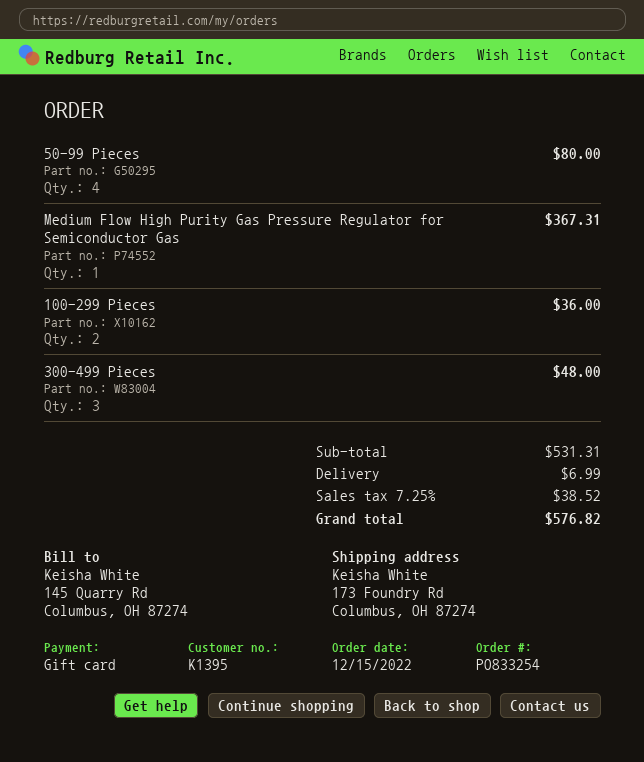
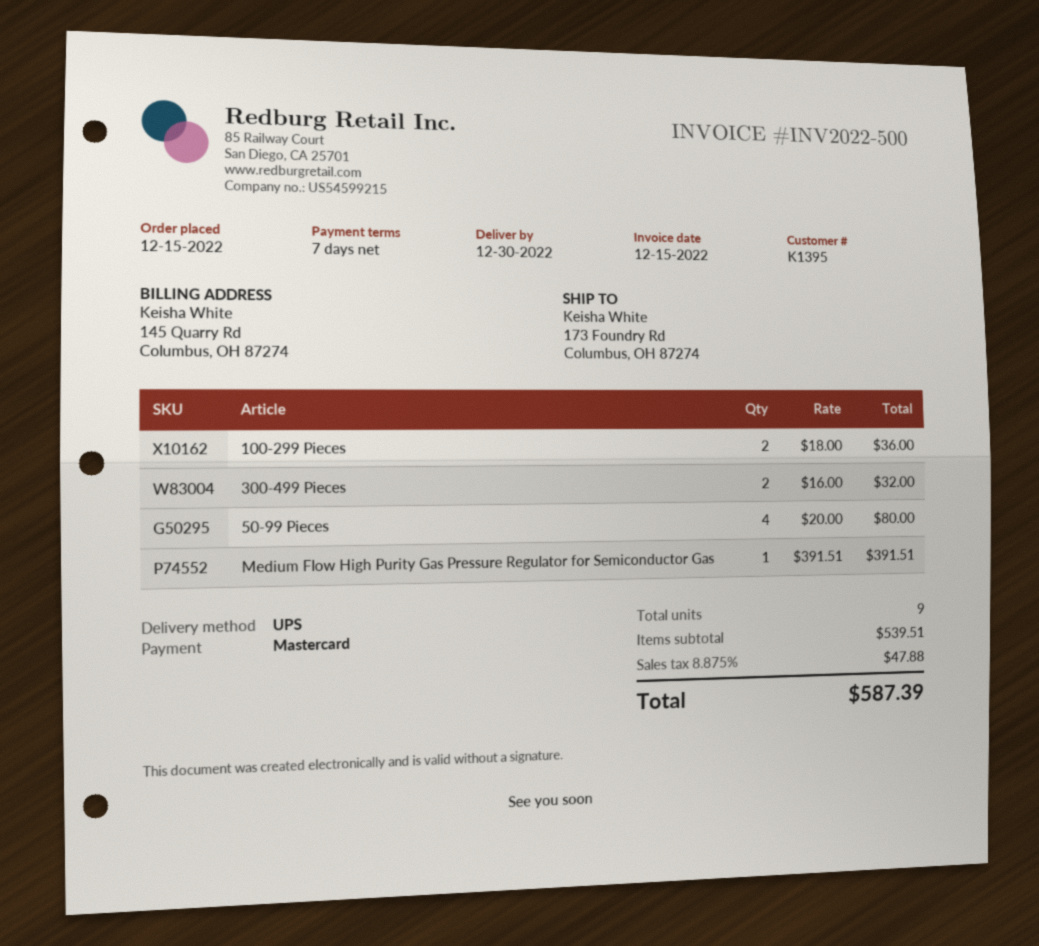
payment method: gift card -> Mastercard
Medium Flow High Purity Gas Pressure Regulator for Semiconductor Gas: 1 for 367.31 -> 1 for 391.51
300-499 Pieces: 3 for 48.00 -> 2 for 32.00
subtotal: 531.31 -> 539.51
shipping: 6.99 -> none
tax: 7.25% = 38.52 -> 8.875% = 47.88
total: 576.82 -> 587.39

